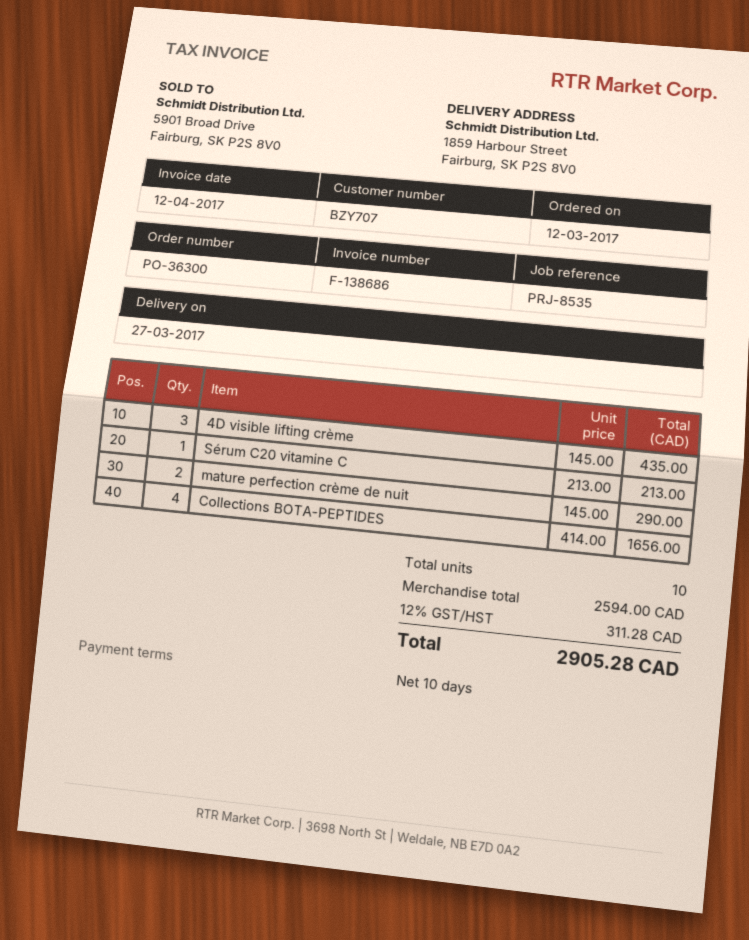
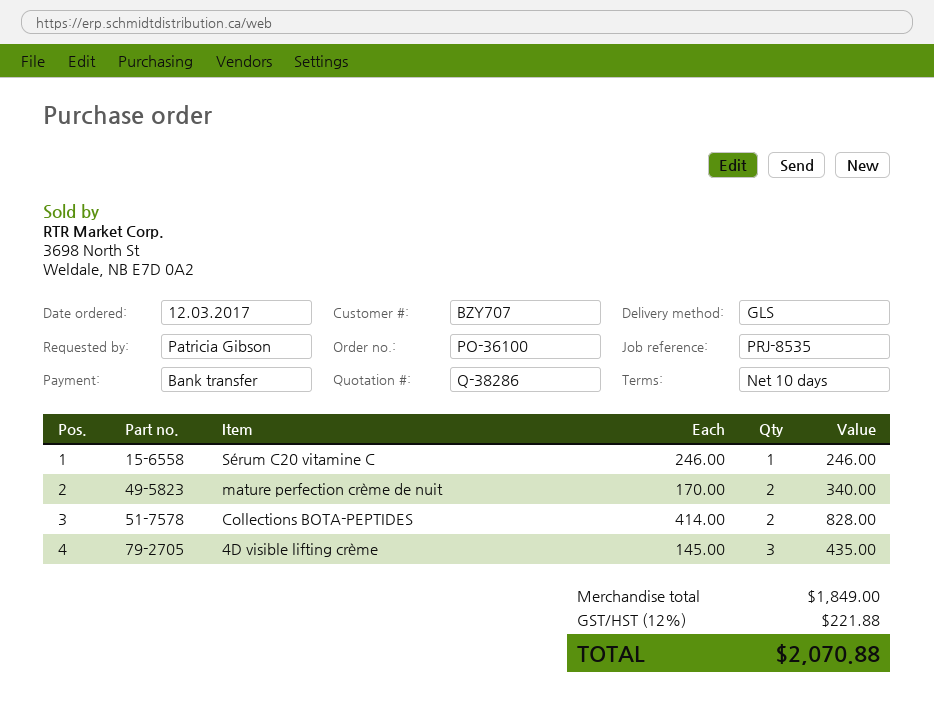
order number: PO-36300 -> PO-36100
Sérum C20 vitamine C: 1 x 213.00 = 213.00 -> 1 x 246.00 = 246.00
mature perfection crème de nuit: 2 x 145.00 = 290.00 -> 2 x 170.00 = 340.00
Collections BOTA-PEPTIDES: 4 x 414.00 = 1656.00 -> 2 x 414.00 = 828.00
subtotal: 2594.00 -> 1849.00
tax: 12% = 311.28 -> 12% = 221.88
total: 2905.28 -> 2070.88

